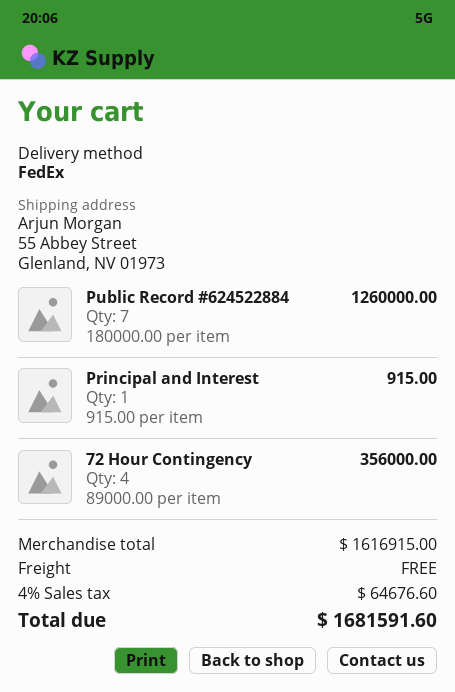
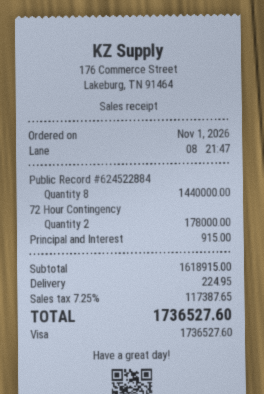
Public Record #624522884: 7 for 1260000.00 -> 8 for 1440000.00
72 Hour Contingency: 4 for 356000.00 -> 2 for 178000.00
subtotal: 1616915.00 -> 1618915.00
shipping: 0.00 -> 224.95
tax: 4% = 64676.60 -> 7.25% = 117387.65
total: 1681591.60 -> 1736527.60

